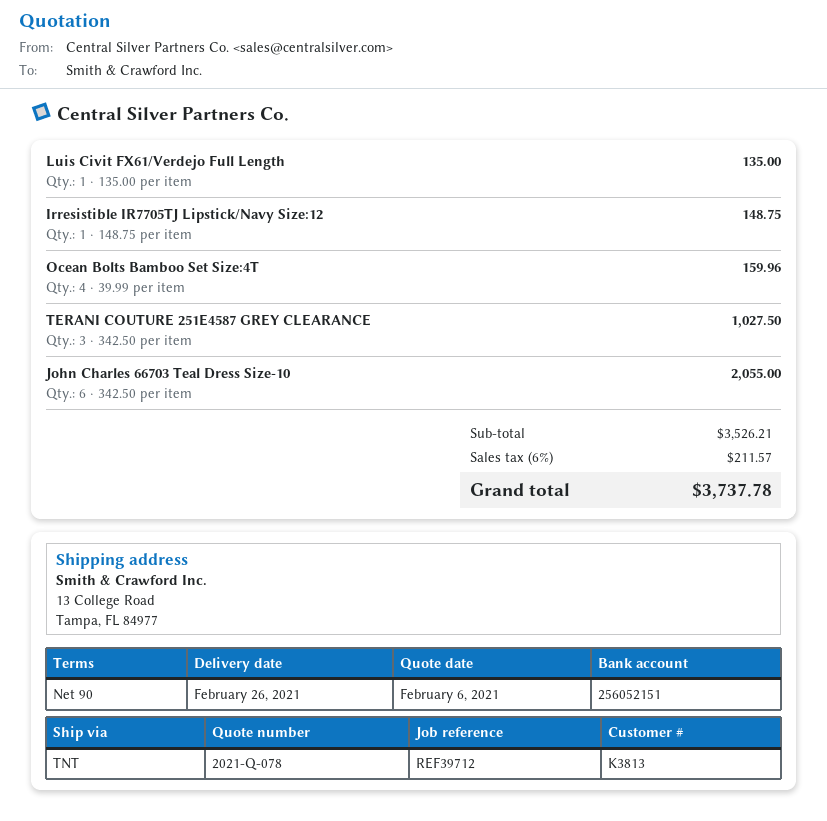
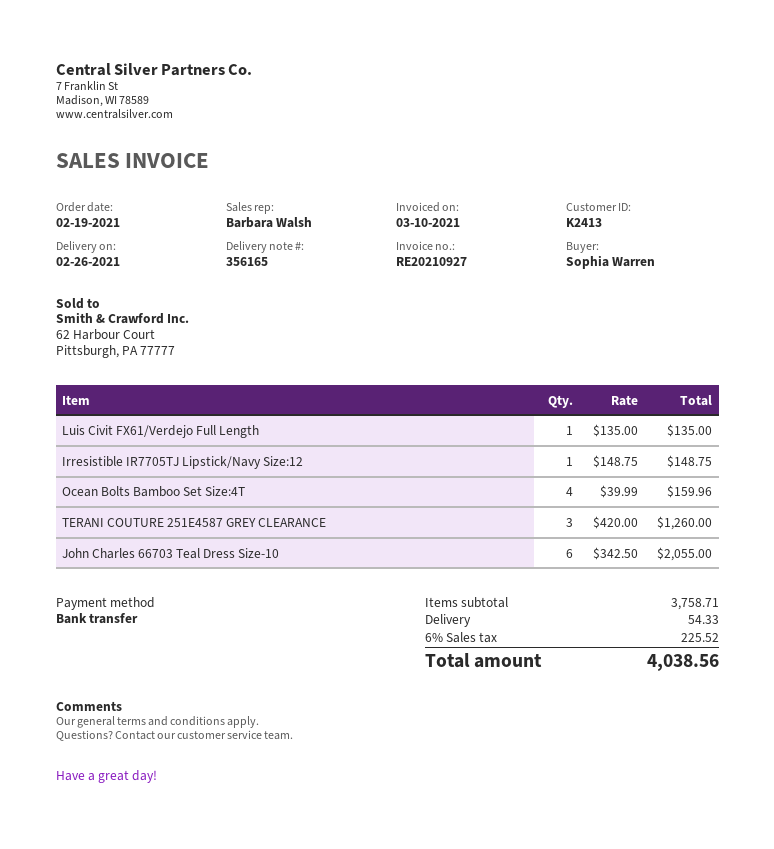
customer number: K3813 -> K2413
TERANI COUTURE 251E4587 GREY CLEARANCE: 3 x 342.50 = 1027.50 -> 3 x 420.00 = 1260.00
subtotal: 3526.21 -> 3758.71
shipping: none -> 54.33
tax: 6% = 211.57 -> 6% = 225.52
total: 3737.78 -> 4038.56

